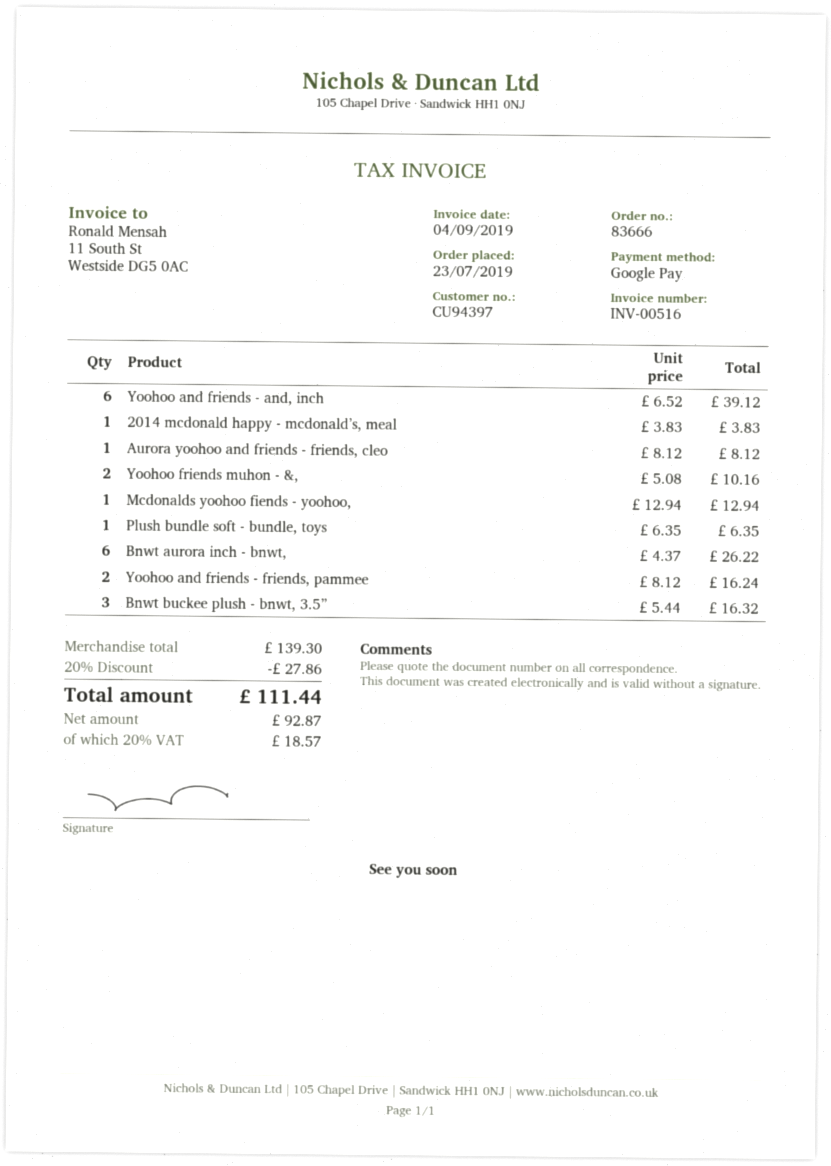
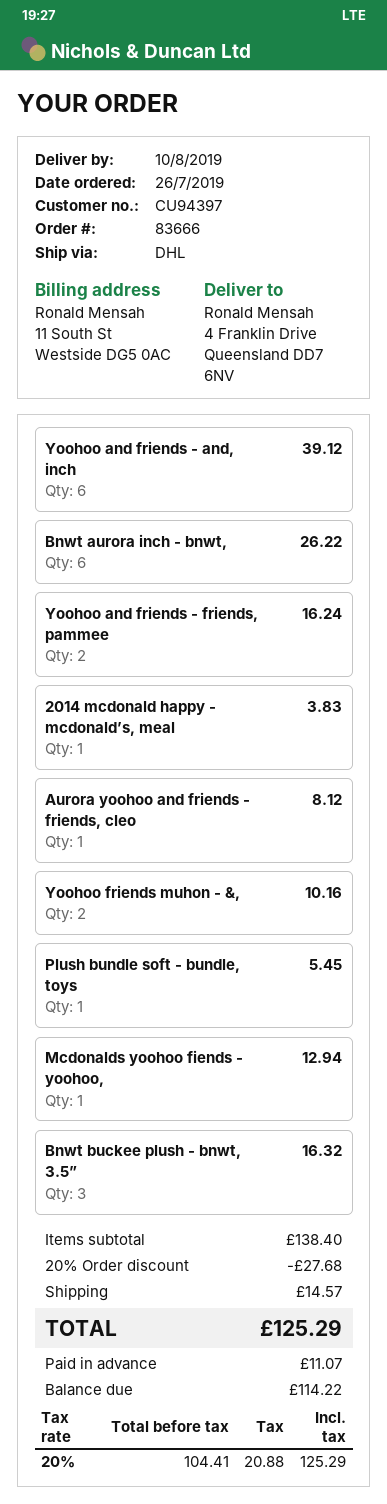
order date: 2019-07-23 -> 2019-07-26
Plush bundle soft - bundle, toys: 1 for 6.35 -> 1 for 5.45
subtotal: 139.30 -> 138.40
discount: 20% = 27.86 -> 20% = 27.68
shipping: none -> 14.57
net: 92.87 -> 104.41
tax: 20% = 18.57 -> 20% = 20.88
total: 111.44 -> 125.29

